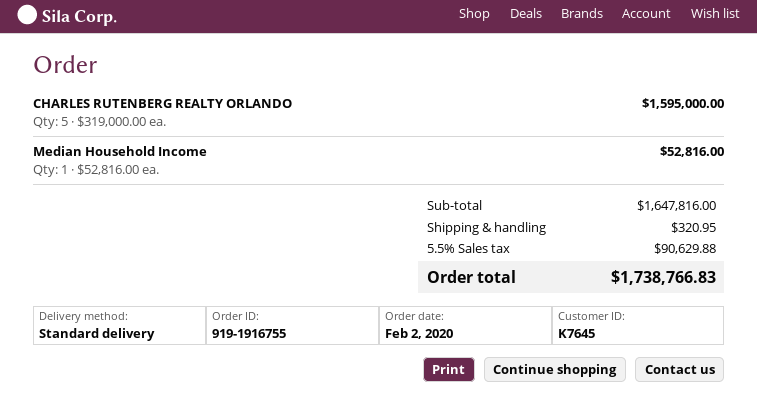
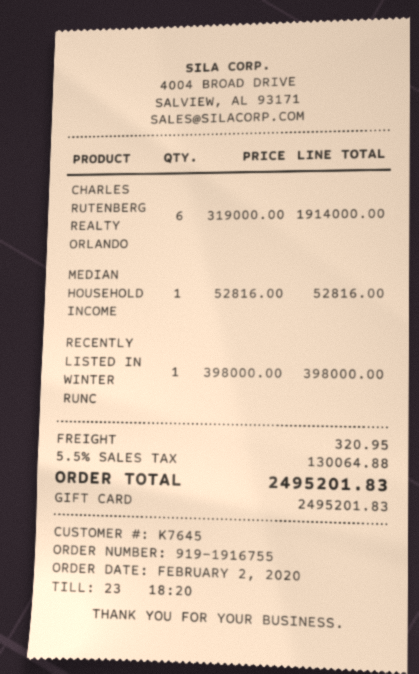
CHARLES RUTENBERG REALTY ORLANDO: 5 x 319000.00 = 1595000.00 -> 6 x 319000.00 = 1914000.00
RECENTLY LISTED IN WINTER RUNC: none -> 1 x 398000.00 = 398000.00
tax: 5.5% = 90629.88 -> 5.5% = 130064.88
total: 1738766.83 -> 2495201.83

